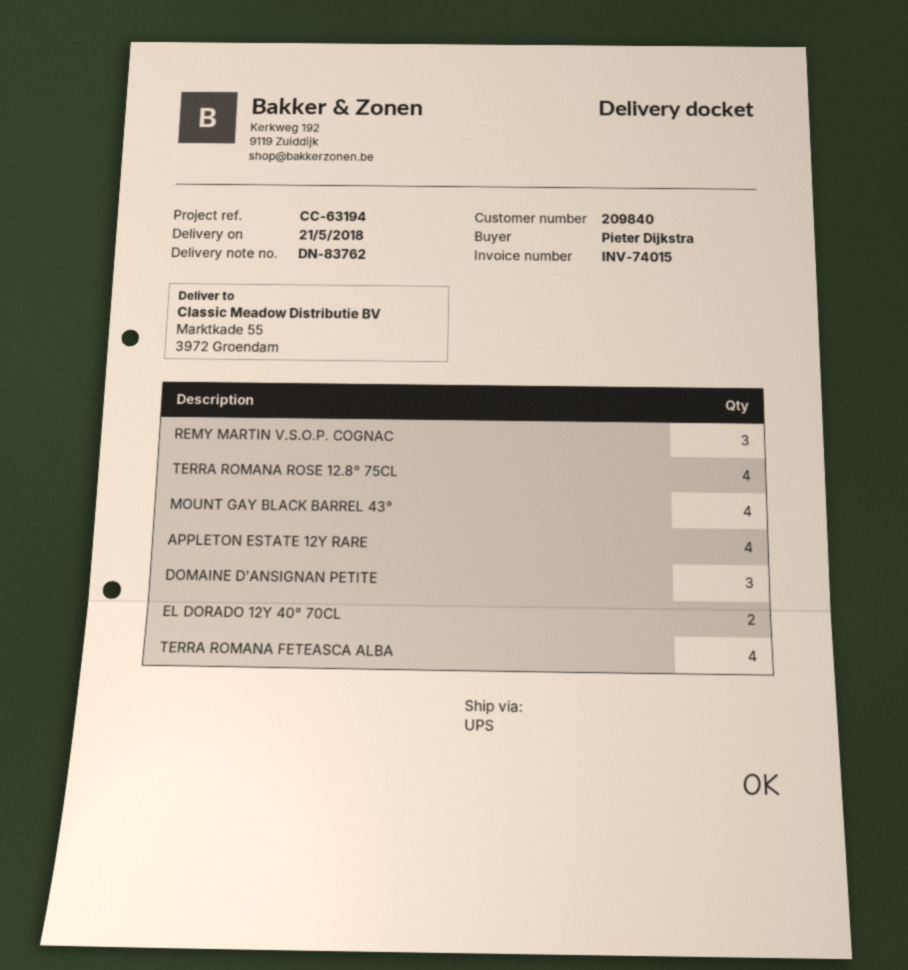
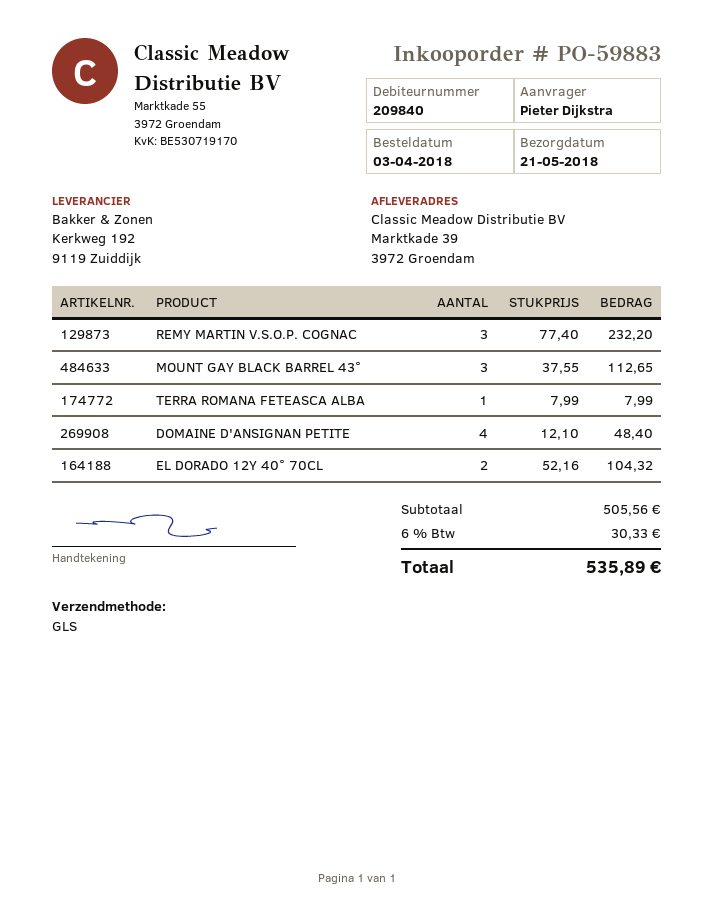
shipping method: UPS -> GLS
ship to: Marktkade 55, 3972 Groendam -> Marktkade 39, 3972 Groendam
TERRA ROMANA ROSE 12.8° 75CL: 4 -> none
MOUNT GAY BLACK BARREL 43°: 4 -> 3
APPLETON ESTATE 12Y RARE: 4 -> none
DOMAINE D'ANSIGNAN PETITE: 3 -> 4
TERRA ROMANA FETEASCA ALBA: 4 -> 1

